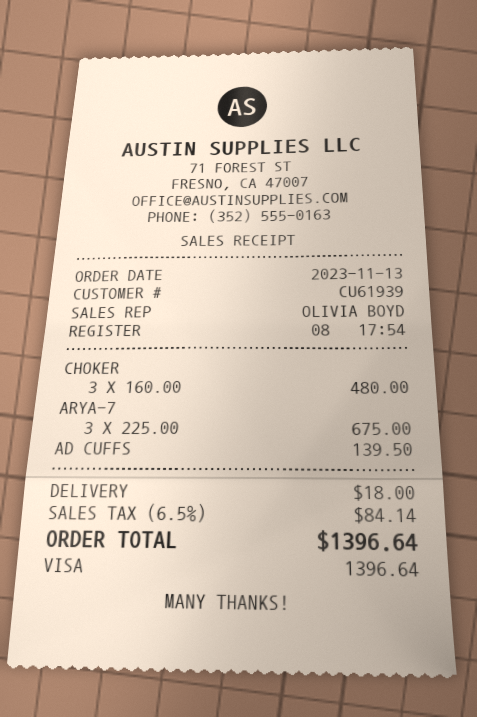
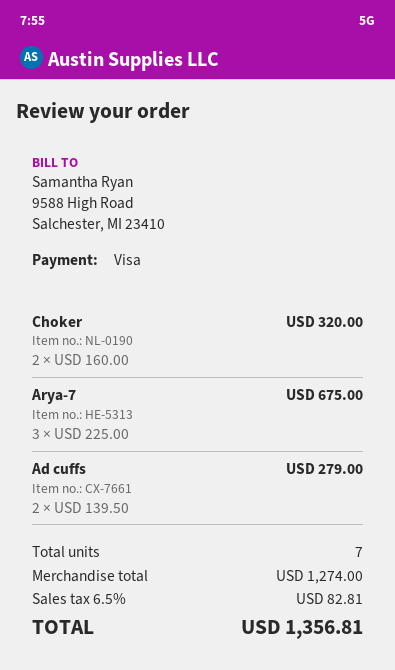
CHOKER: 3 x 160.00 = 480.00 -> 2 x 160.00 = 320.00
AD CUFFS: 1 x 139.50 = 139.50 -> 2 x 139.50 = 279.00
shipping: 18.00 -> none
tax: 6.5% = 84.14 -> 6.5% = 82.81
total: 1396.64 -> 1356.81

